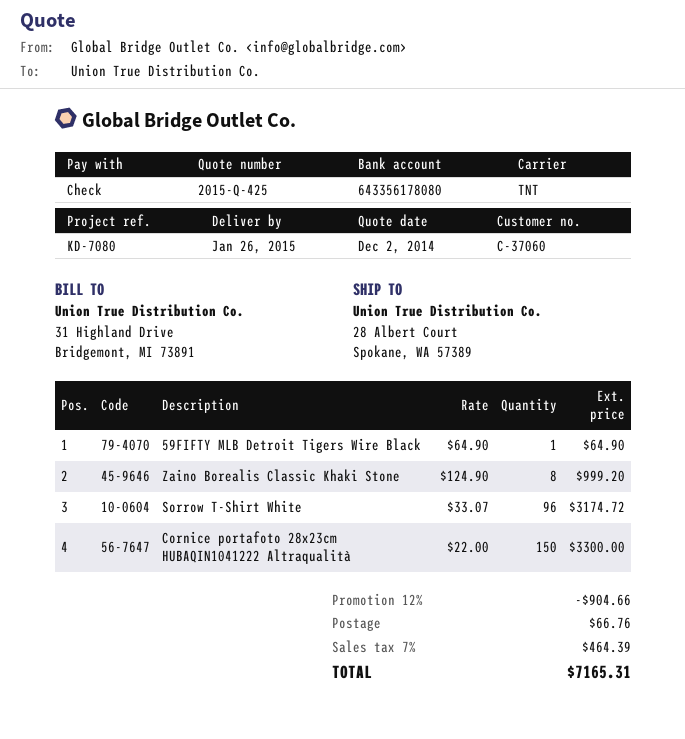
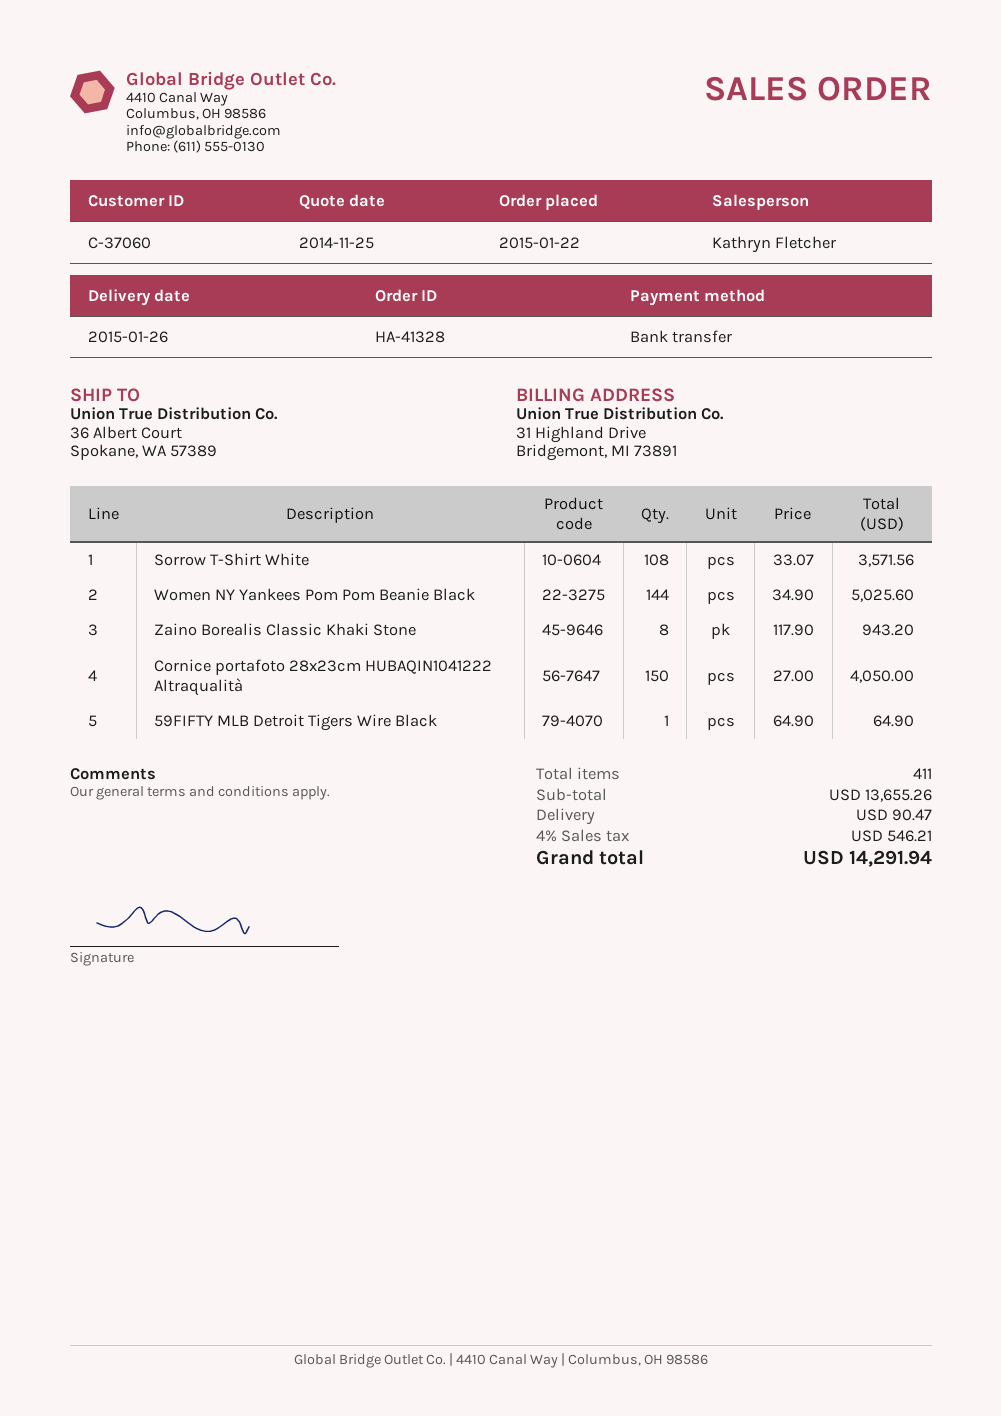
quote date: 2014-12-02 -> 2014-11-25
payment method: cheque -> bank transfer
ship to: 28 Albert Court, Spokane, WA 57389 -> 36 Albert Court, Spokane, WA 57389
Zaino Borealis Classic Khaki Stone: 8 x 124.90 = 999.20 -> 8 x 117.90 = 943.20
Sorrow T-Shirt White: 96 x 33.07 = 3174.72 -> 108 x 33.07 = 3571.56
Cornice portafoto 28x23cm HUBAQIN1041222 Altraqualità: 150 x 22.00 = 3300.00 -> 150 x 27.00 = 4050.00
Women NY Yankees Pom Pom Beanie Black: none -> 144 x 34.90 = 5025.60
discount: 12% = 904.66 -> none
shipping: 66.76 -> 90.47
tax: 7% = 464.39 -> 4% = 546.21
total: 7165.31 -> 14291.94

